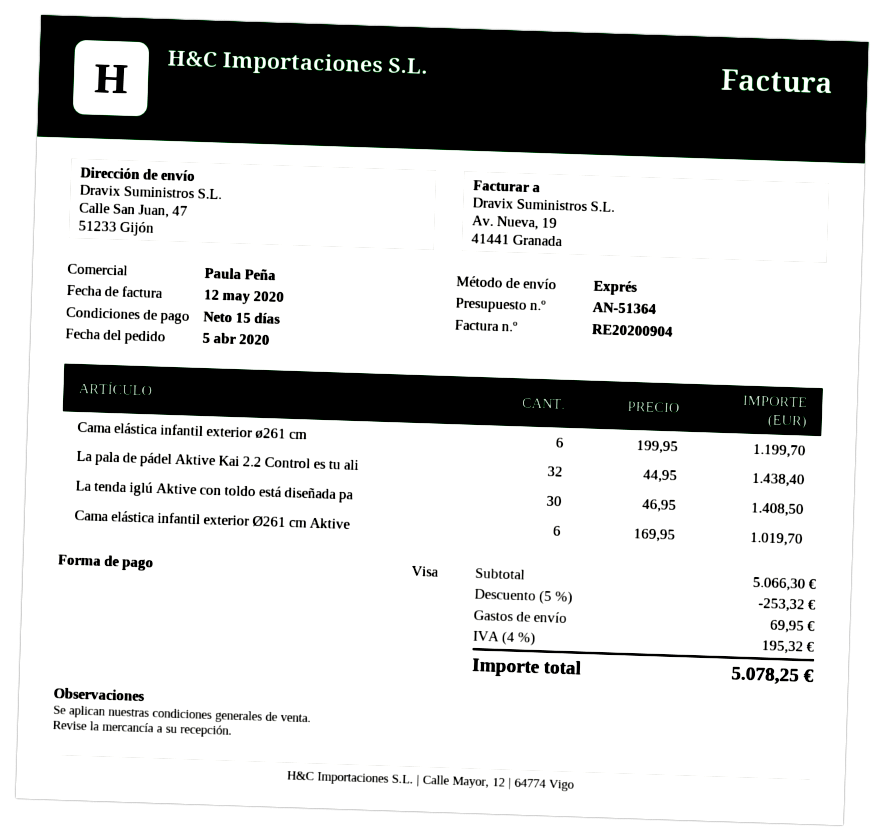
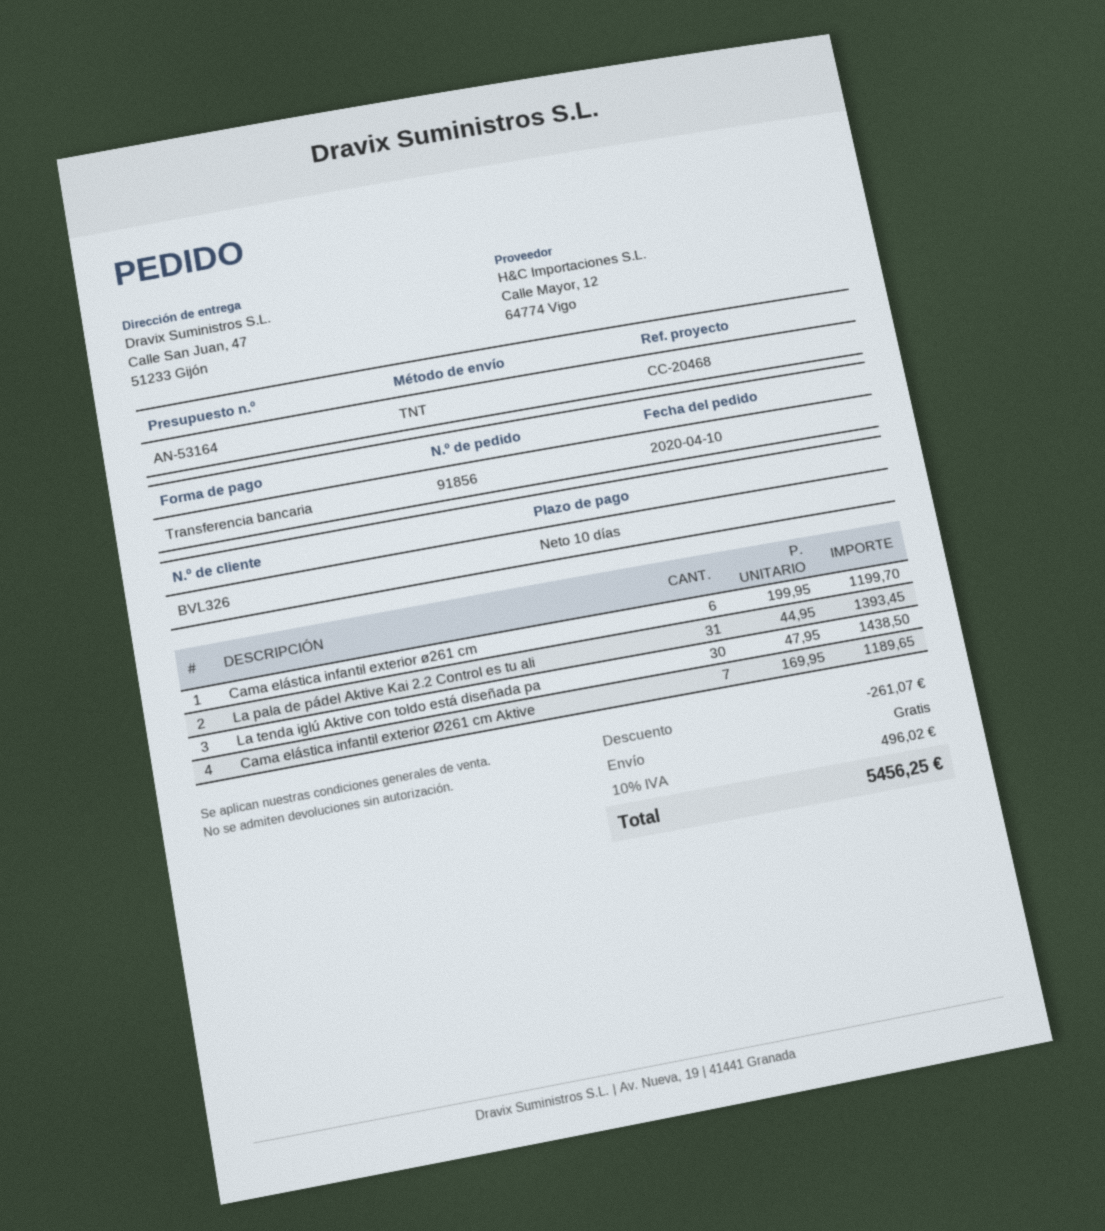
quote number: AN-51364 -> AN-53164
order date: 2020-04-05 -> 2020-04-10
payment terms: 15 days -> 10 days
payment method: Visa -> bank transfer
shipping method: express -> TNT
La pala de pádel Aktive Kai 2.2 Control es tu ali: 32 x 44.95 = 1438.40 -> 31 x 44.95 = 1393.45
La tenda iglú Aktive con toldo está diseñada pa: 30 x 46.95 = 1408.50 -> 30 x 47.95 = 1438.50
Cama elástica infantil exterior Ø261 cm Aktive: 6 x 169.95 = 1019.70 -> 7 x 169.95 = 1189.65
discount: 253.32 -> 261.07
shipping: 69.95 -> 0.00
tax: 4% = 195.32 -> 10% = 496.02
total: 5078.25 -> 5456.25

